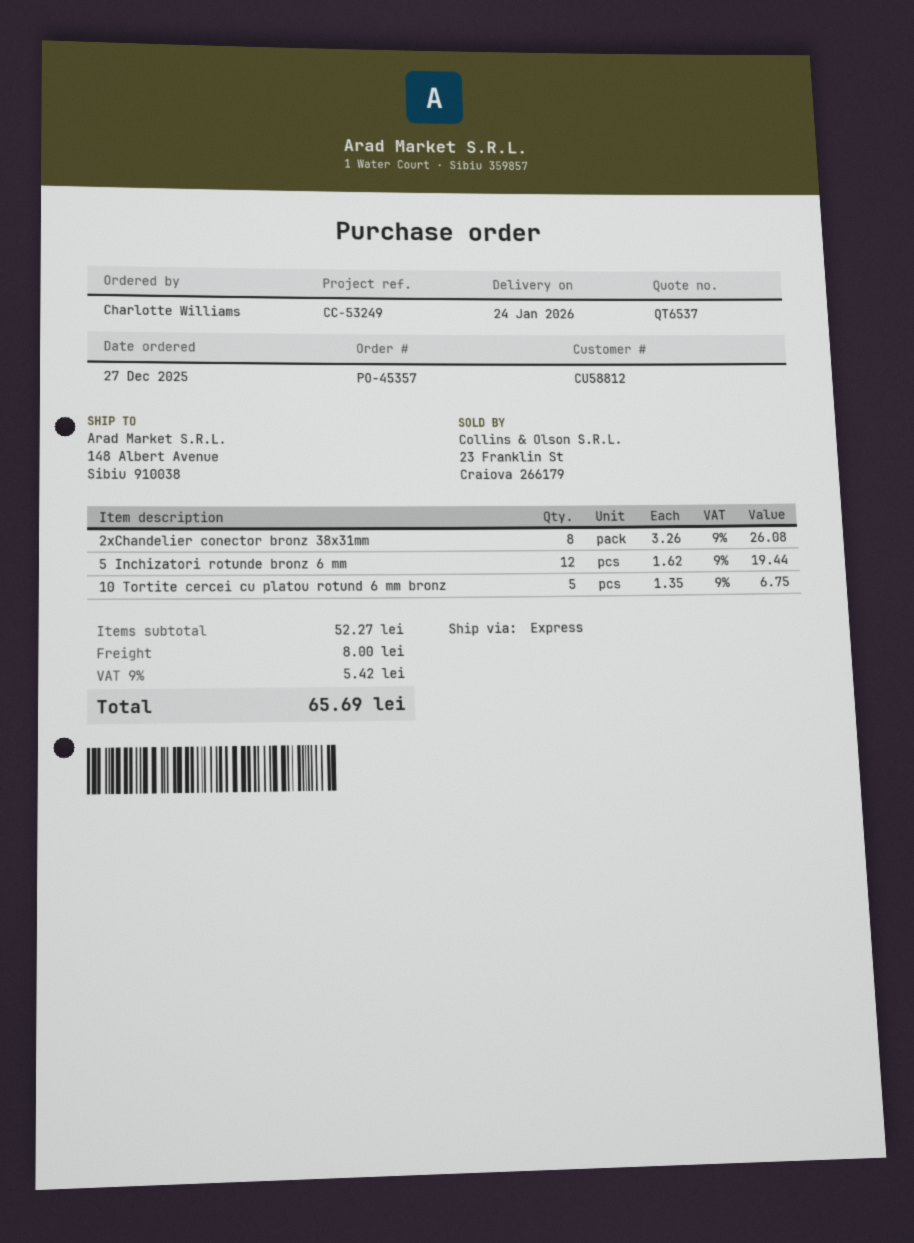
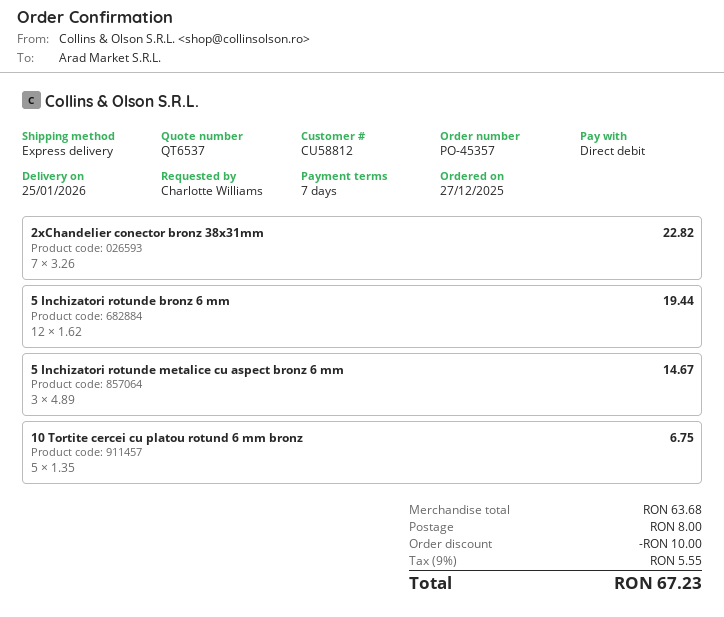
delivery date: 2026-01-24 -> 2026-01-25
2xChandelier conector bronz 38x31mm: 8 x 3.26 = 26.08 -> 7 x 3.26 = 22.82
5 Inchizatori rotunde metalice cu aspect bronz 6 mm: none -> 3 x 4.89 = 14.67
subtotal: 52.27 -> 63.68
discount: none -> 10.00
tax: 9% = 5.42 -> 9% = 5.55
total: 65.69 -> 67.23

